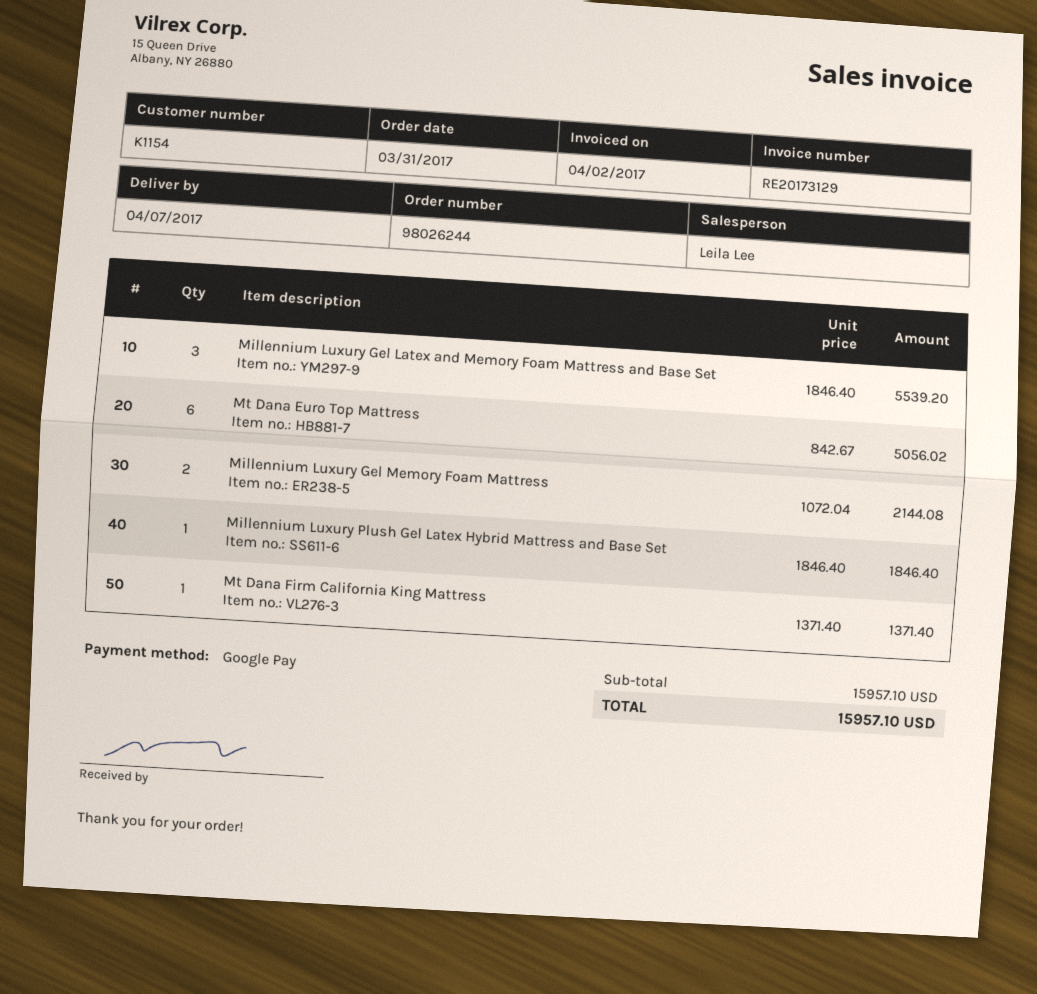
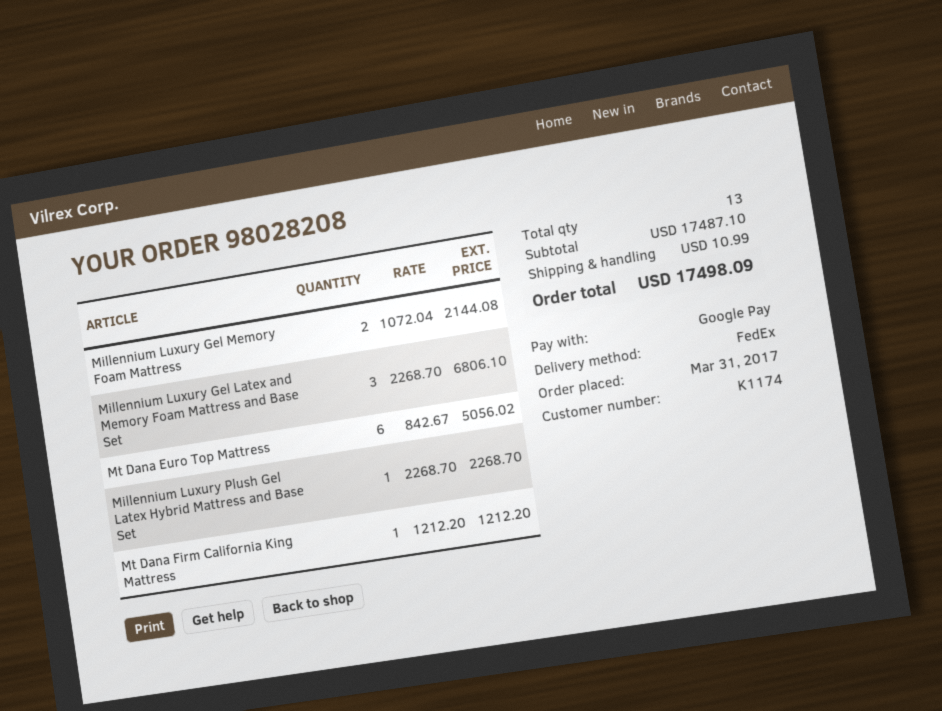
order number: 98026244 -> 98028208
customer number: K1154 -> K1174
Millennium Luxury Gel Latex and Memory Foam Mattress and Base Set: 3 x 1846.40 = 5539.20 -> 3 x 2268.70 = 6806.10
Millennium Luxury Plush Gel Latex Hybrid Mattress and Base Set: 1 x 1846.40 = 1846.40 -> 1 x 2268.70 = 2268.70
Mt Dana Firm California King Mattress: 1 x 1371.40 = 1371.40 -> 1 x 1212.20 = 1212.20
subtotal: 15957.10 -> 17487.10
shipping: none -> 10.99
total: 15957.10 -> 17498.09

